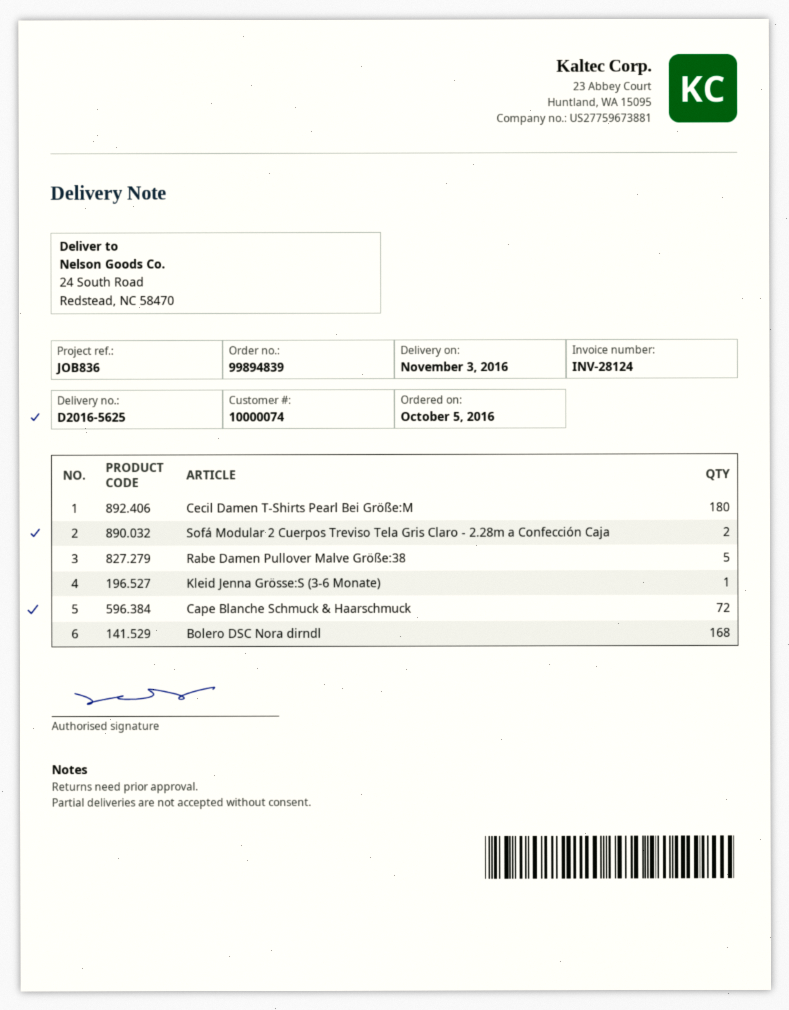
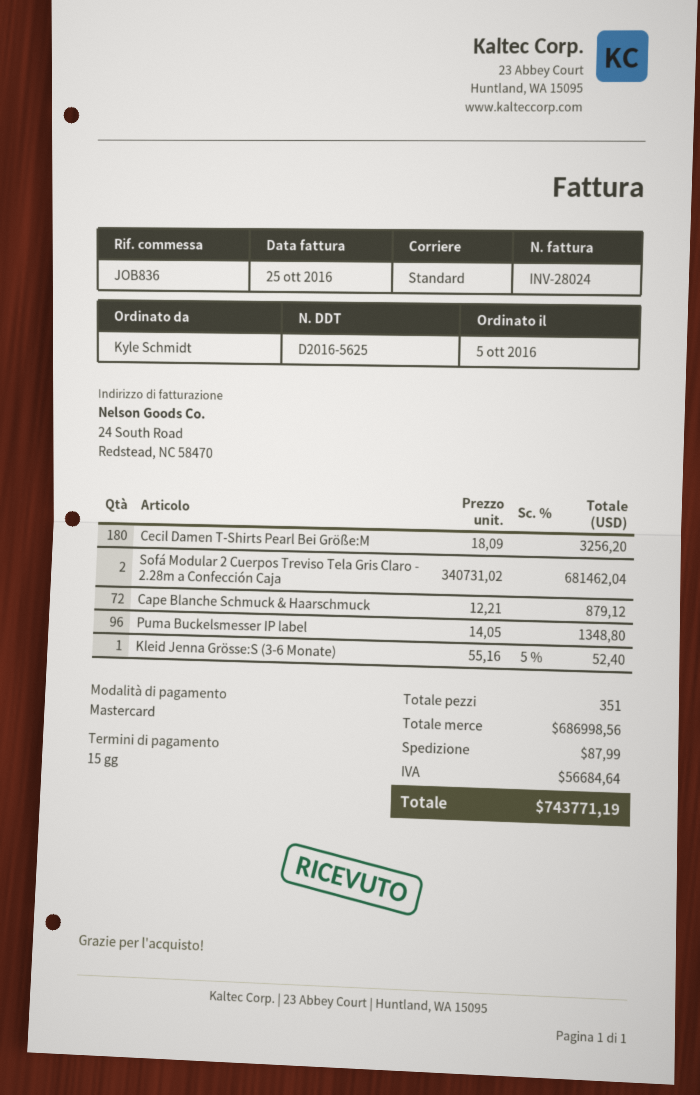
invoice number: INV-28124 -> INV-28024
Rabe Damen Pullover Malve Größe:38: 5 -> none
Bolero DSC Nora dirndl: 168 -> none
Puma Buckelsmesser IP label: none -> 96

